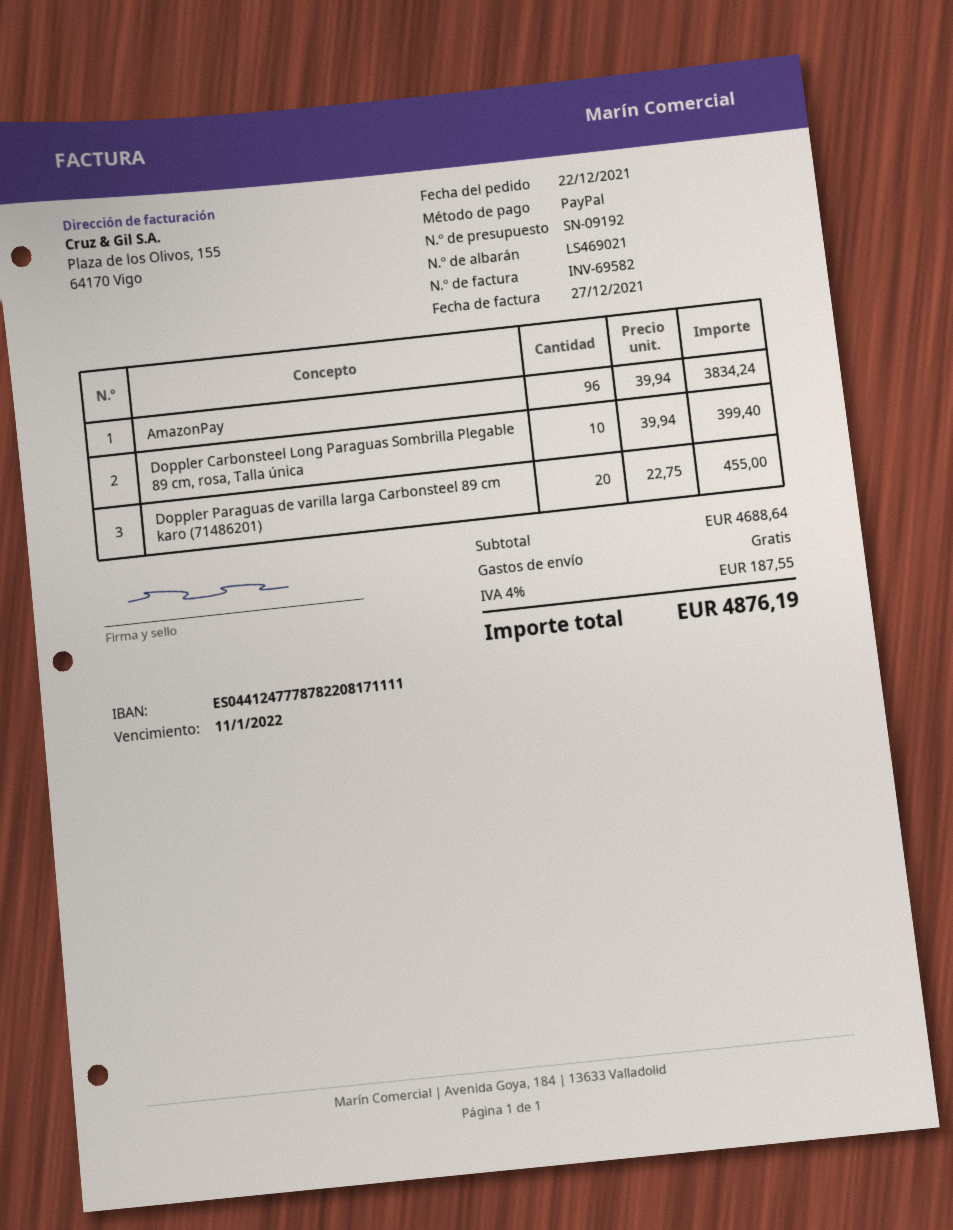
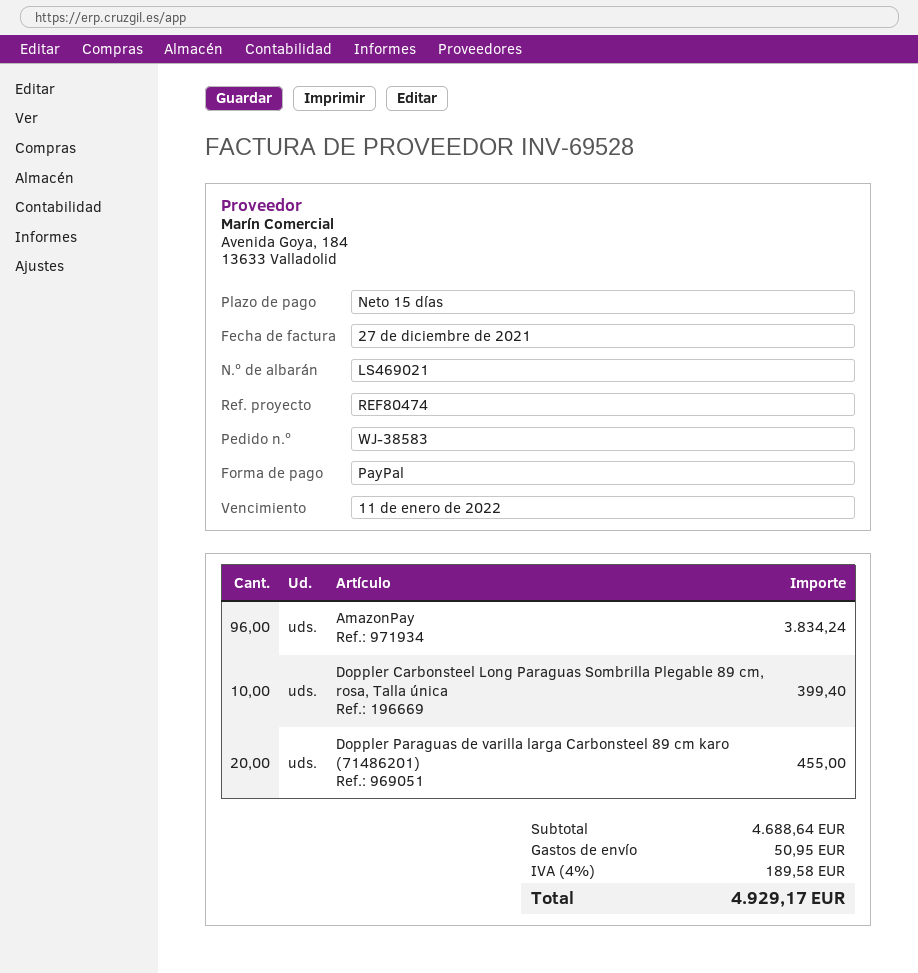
invoice number: INV-69582 -> INV-69528
shipping: 0.00 -> 50.95
tax: 4% = 187.55 -> 4% = 189.58
total: 4876.19 -> 4929.17

